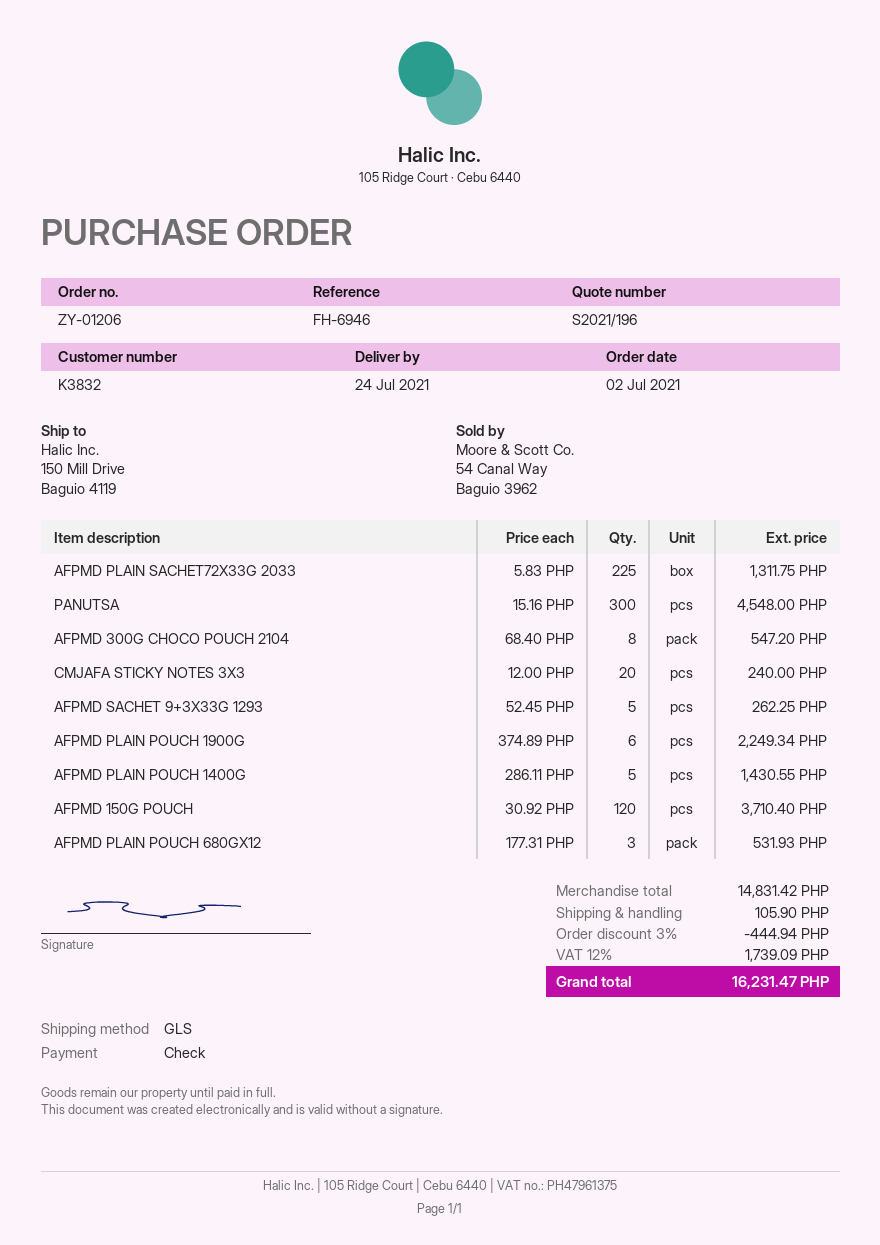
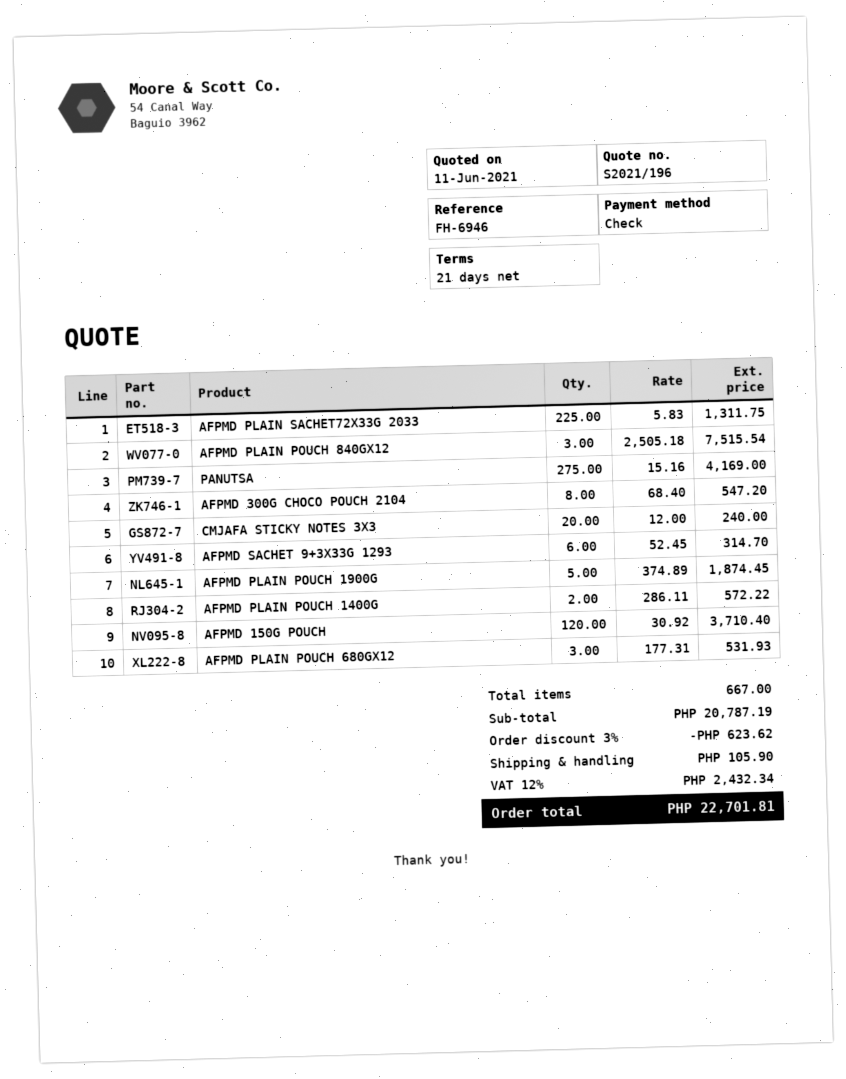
PANUTSA: 300 x 15.16 = 4548.00 -> 275 x 15.16 = 4169.00
AFPMD SACHET 9+3X33G 1293: 5 x 52.45 = 262.25 -> 6 x 52.45 = 314.70
AFPMD PLAIN POUCH 1900G: 6 x 374.89 = 2249.34 -> 5 x 374.89 = 1874.45
AFPMD PLAIN POUCH 1400G: 5 x 286.11 = 1430.55 -> 2 x 286.11 = 572.22
AFPMD PLAIN POUCH 840GX12: none -> 3 x 2505.18 = 7515.54
subtotal: 14831.42 -> 20787.19
discount: 3% = 444.94 -> 3% = 623.62
tax: 12% = 1739.09 -> 12% = 2432.34
total: 16231.47 -> 22701.81

